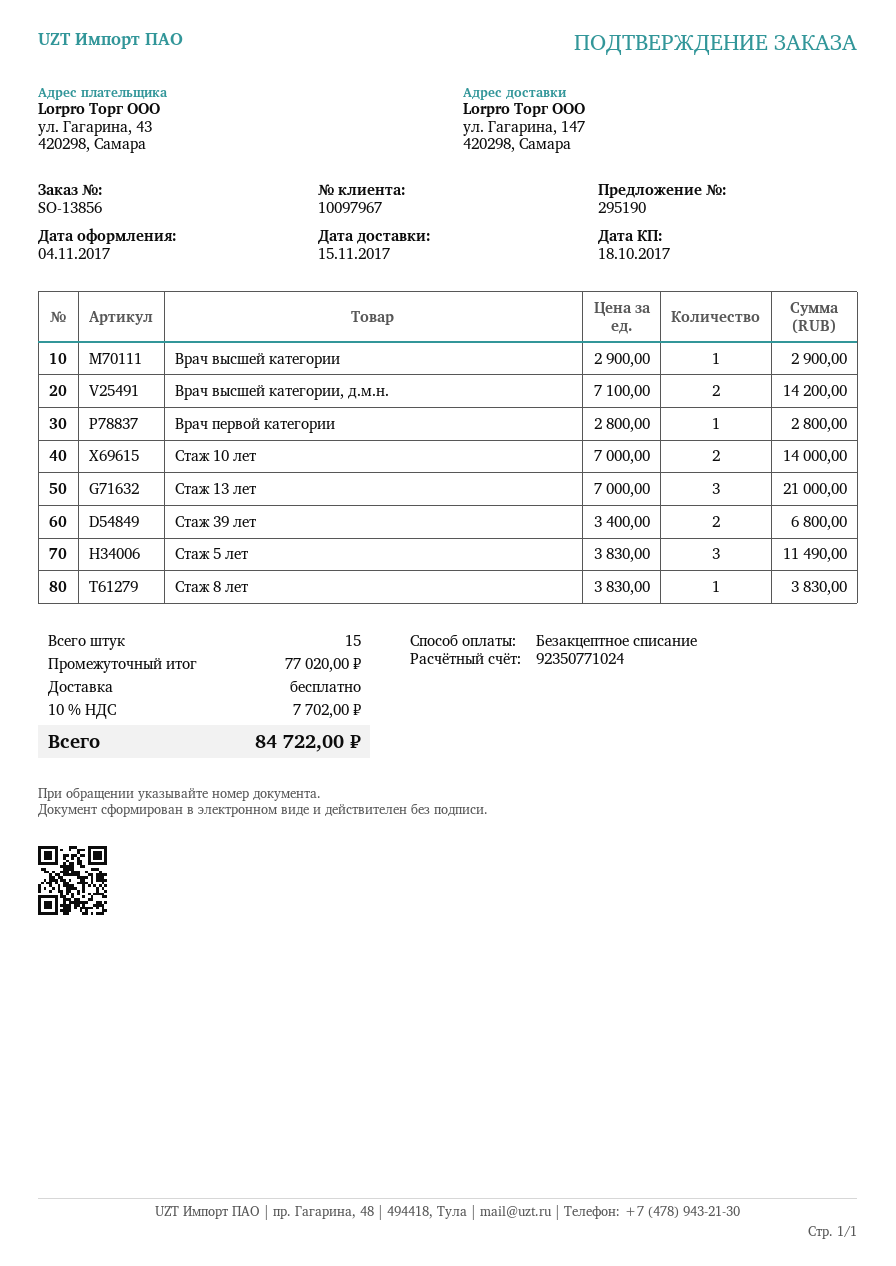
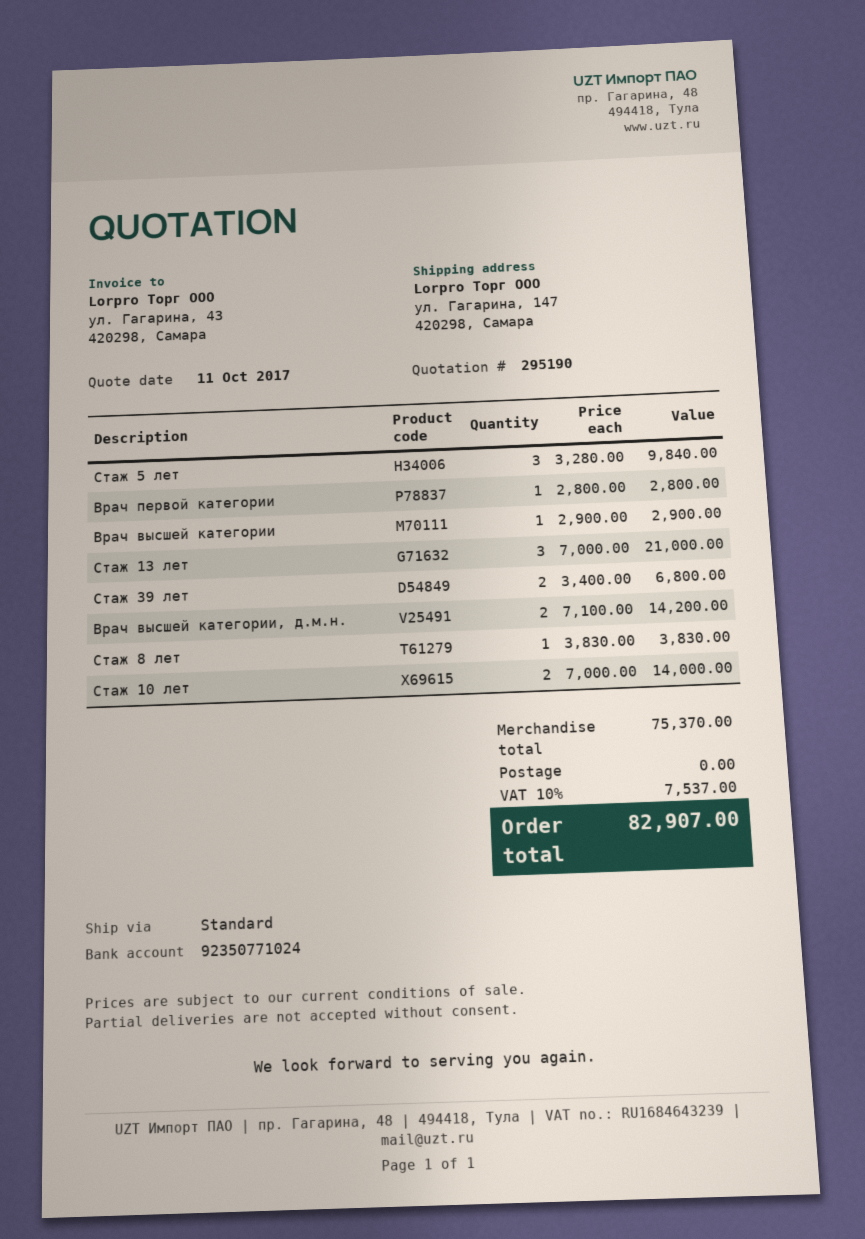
quote date: 2017-10-18 -> 2017-10-11
Стаж 5 лет: 3 x 3830.00 = 11490.00 -> 3 x 3280.00 = 9840.00
subtotal: 77020.00 -> 75370.00
tax: 10% = 7702.00 -> 10% = 7537.00
total: 84722.00 -> 82907.00

